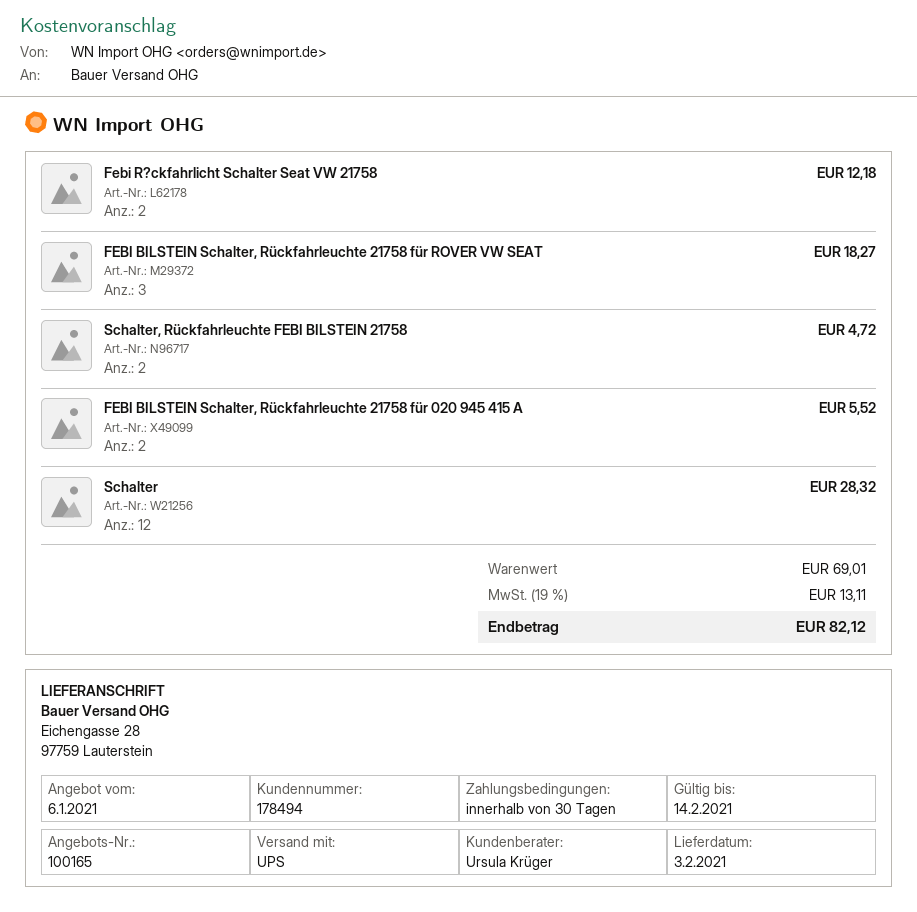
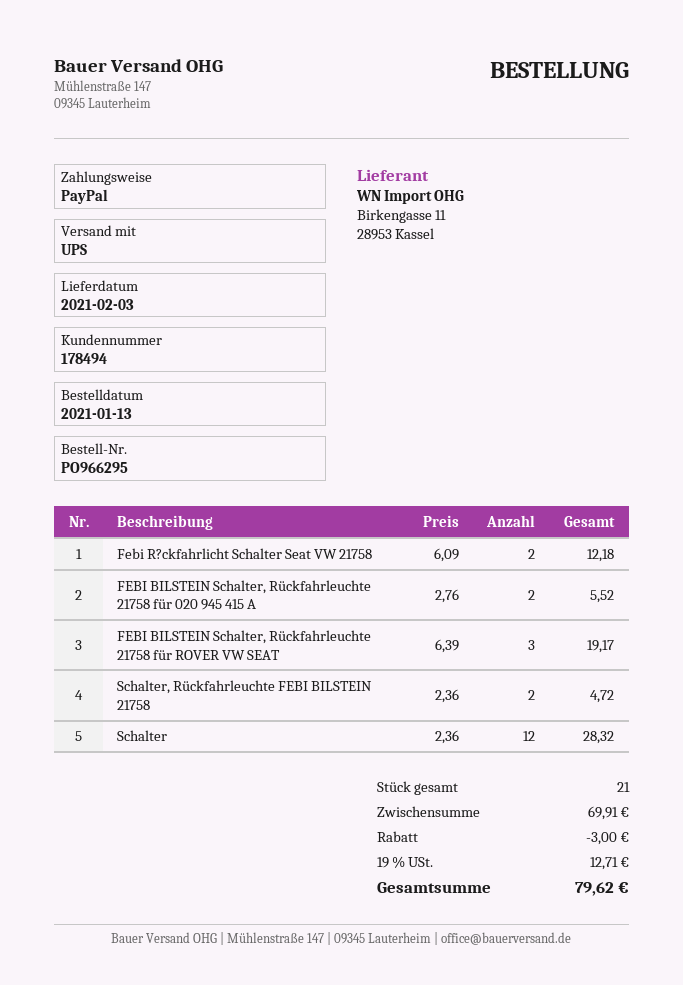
FEBI BILSTEIN Schalter, Rückfahrleuchte 21758 für ROVER VW SEAT: 3 for 18.27 -> 3 for 19.17
subtotal: 69.01 -> 69.91
discount: none -> 3.00
tax: 19% = 13.11 -> 19% = 12.71
total: 82.12 -> 79.62

